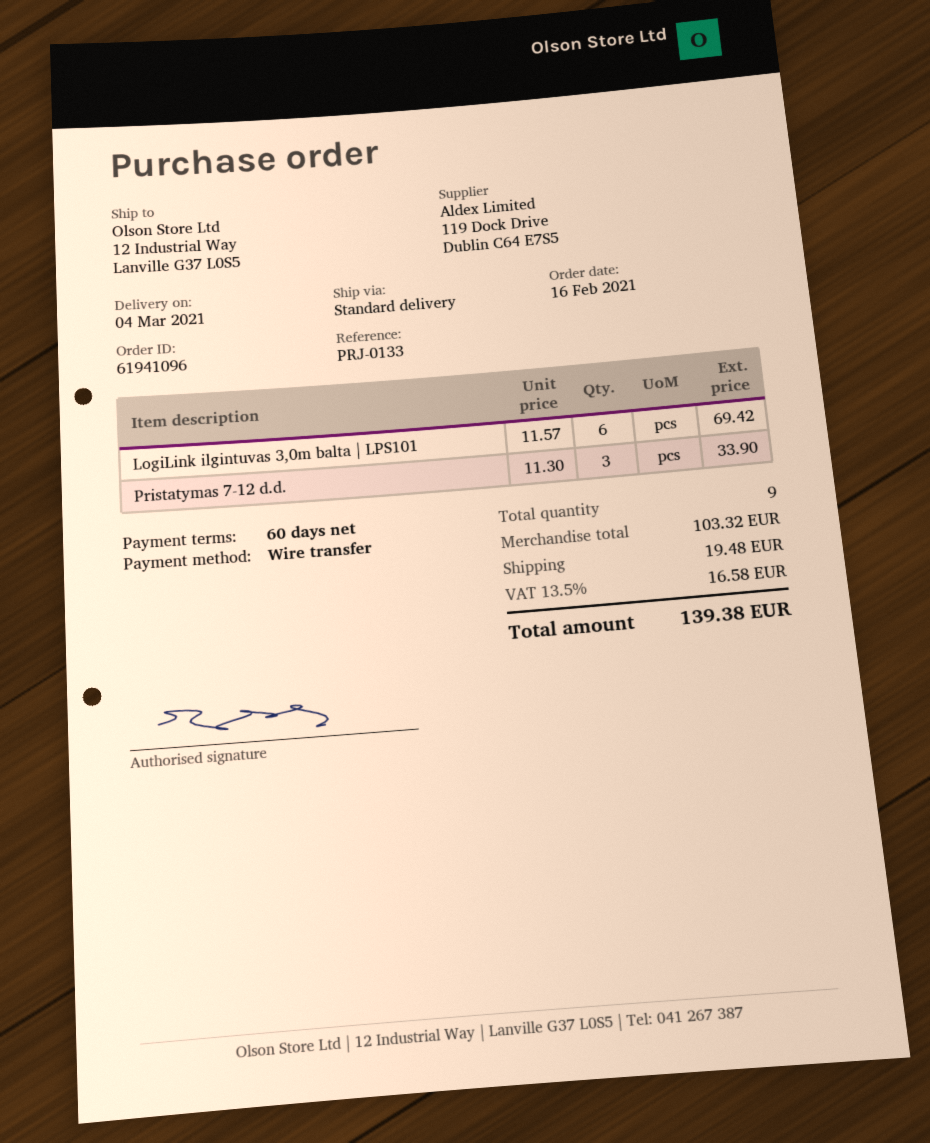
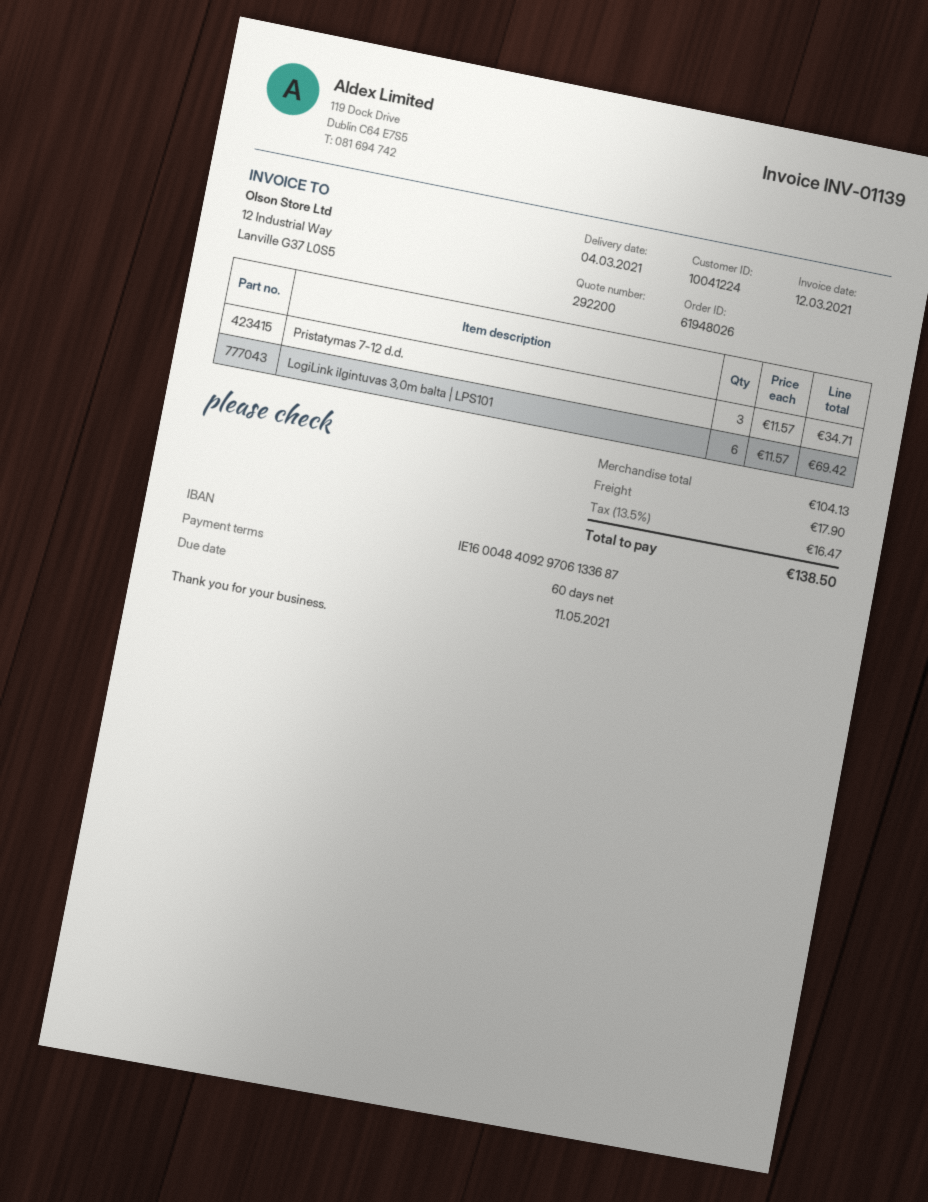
order number: 61941096 -> 61948026
Pristatymas 7-12 d.d.: 3 x 11.30 = 33.90 -> 3 x 11.57 = 34.71
subtotal: 103.32 -> 104.13
shipping: 19.48 -> 17.90
tax: 13.5% = 16.58 -> 13.5% = 16.47
total: 139.38 -> 138.50

